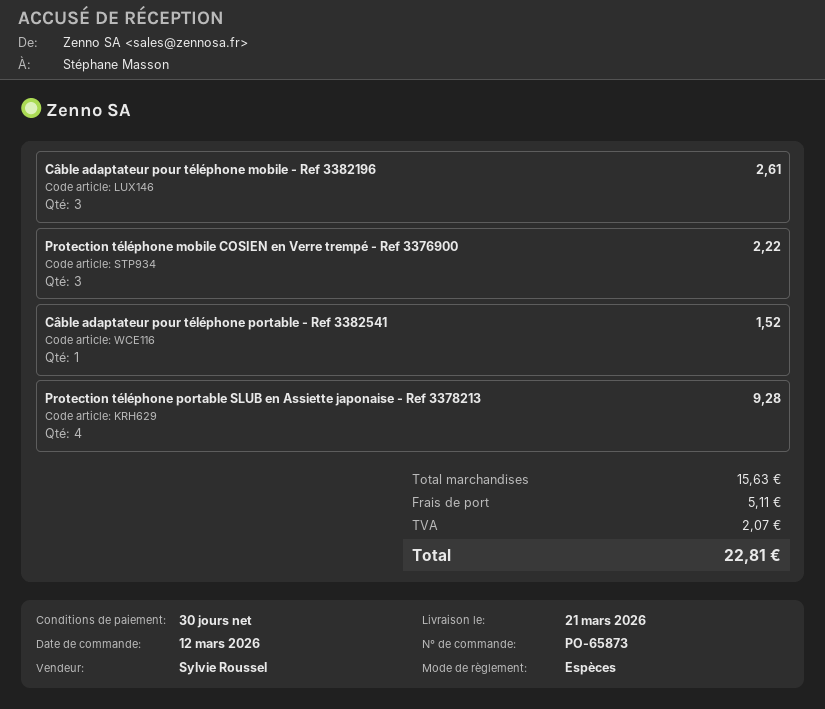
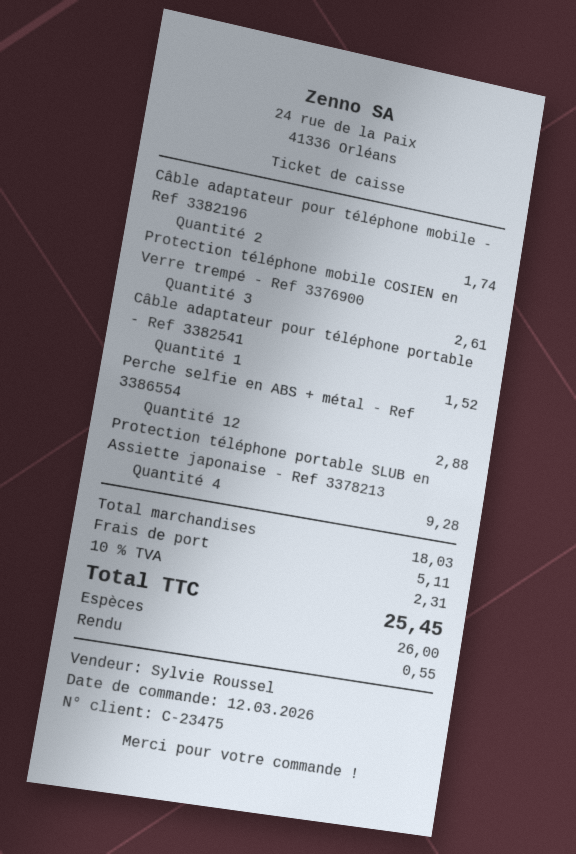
Câble adaptateur pour téléphone mobile - Ref 3382196: 3 for 2.61 -> 2 for 1.74
Protection téléphone mobile COSIEN en Verre trempé - Ref 3376900: 3 for 2.22 -> 3 for 2.61
Perche selfie en ABS + métal - Ref 3386554: none -> 12 for 2.88
subtotal: 15.63 -> 18.03
tax: 2.07 -> 2.31
total: 22.81 -> 25.45

